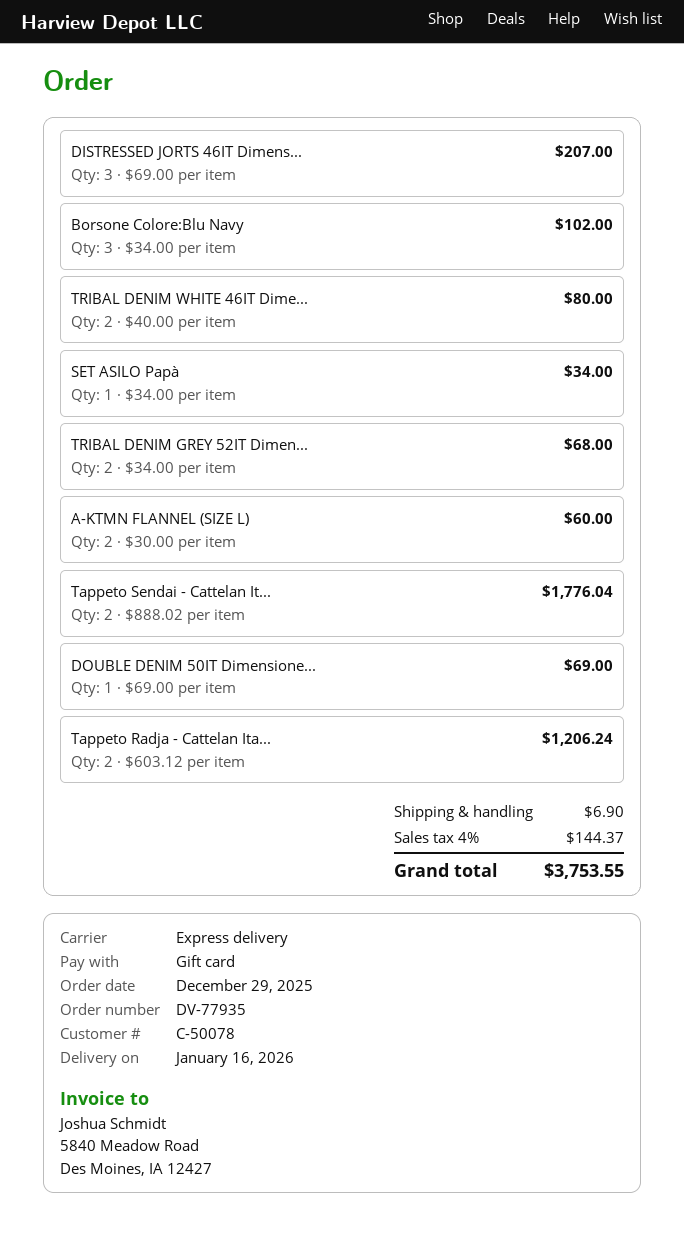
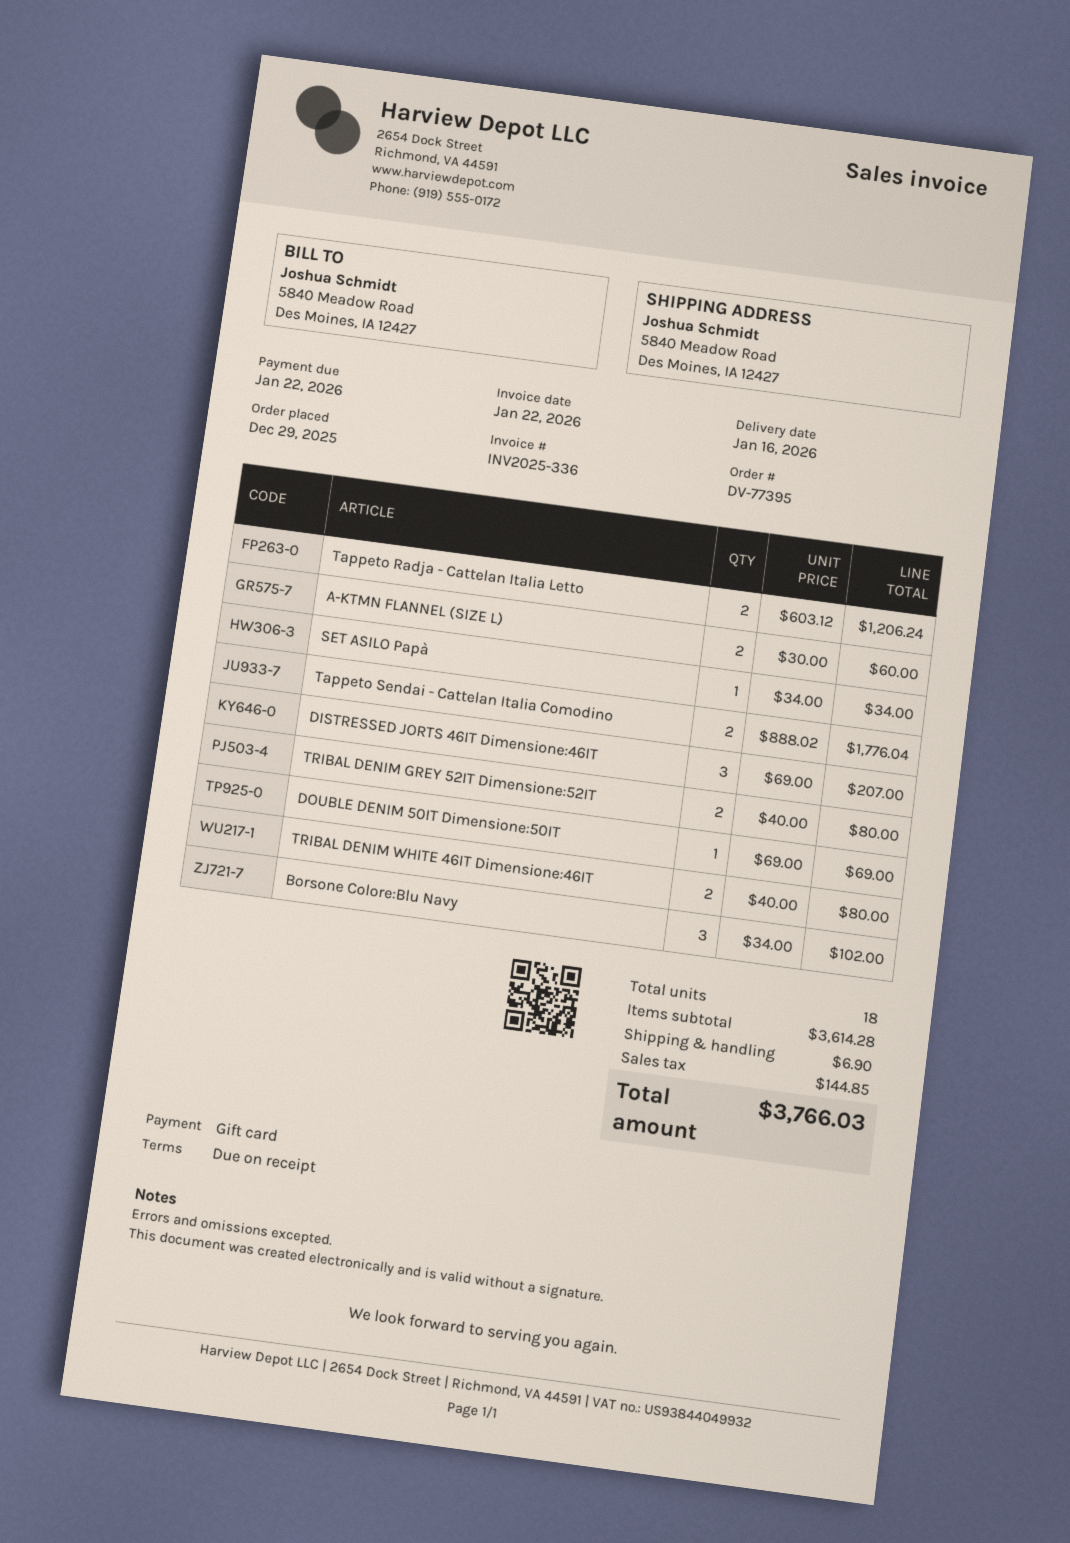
order number: DV-77935 -> DV-77395
TRIBAL DENIM GREY 52IT Dimen...: 2 x 34.00 = 68.00 -> 2 x 40.00 = 80.00
tax: 144.37 -> 144.85
total: 3753.55 -> 3766.03

